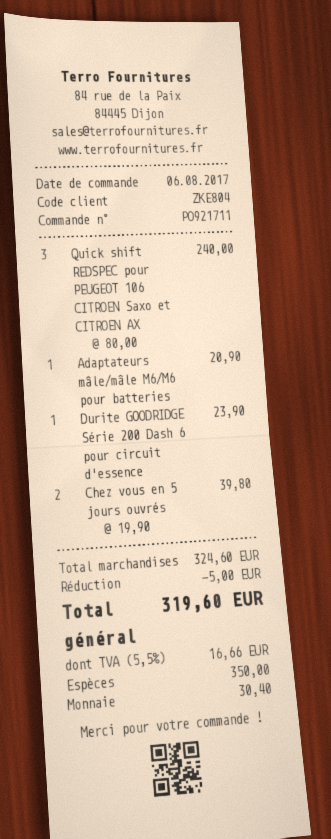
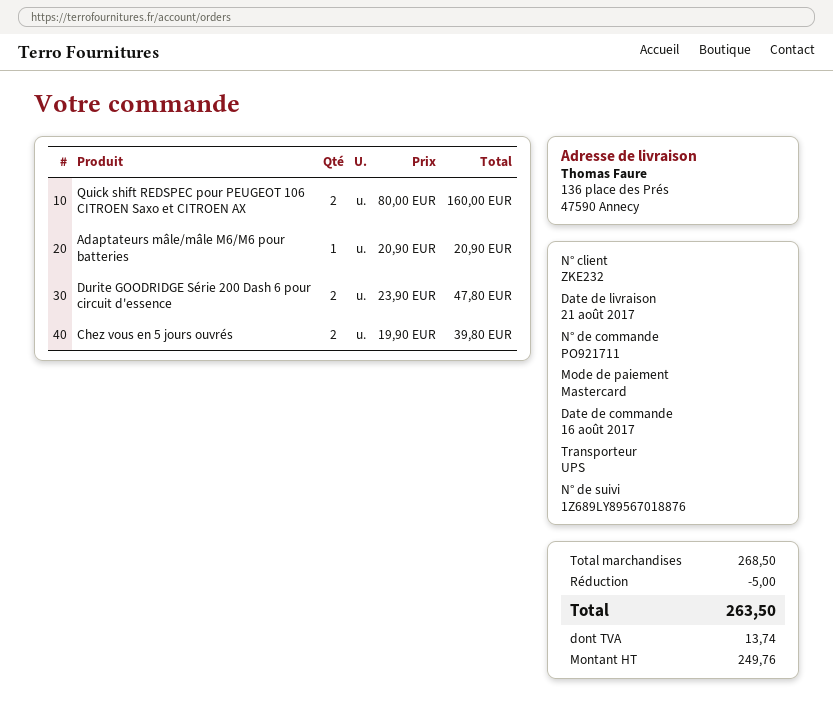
order date: 2017-08-06 -> 2017-08-16
customer number: ZKE804 -> ZKE232
payment method: cash -> Mastercard
Quick shift REDSPEC pour PEUGEOT 106 CITROEN Saxo et CITROEN AX: 3 x 80.00 = 240.00 -> 2 x 80.00 = 160.00
Durite GOODRIDGE Série 200 Dash 6 pour circuit d'essence: 1 x 23.90 = 23.90 -> 2 x 23.90 = 47.80
subtotal: 324.60 -> 268.50
tax: 16.66 -> 13.74
total: 319.60 -> 263.50

